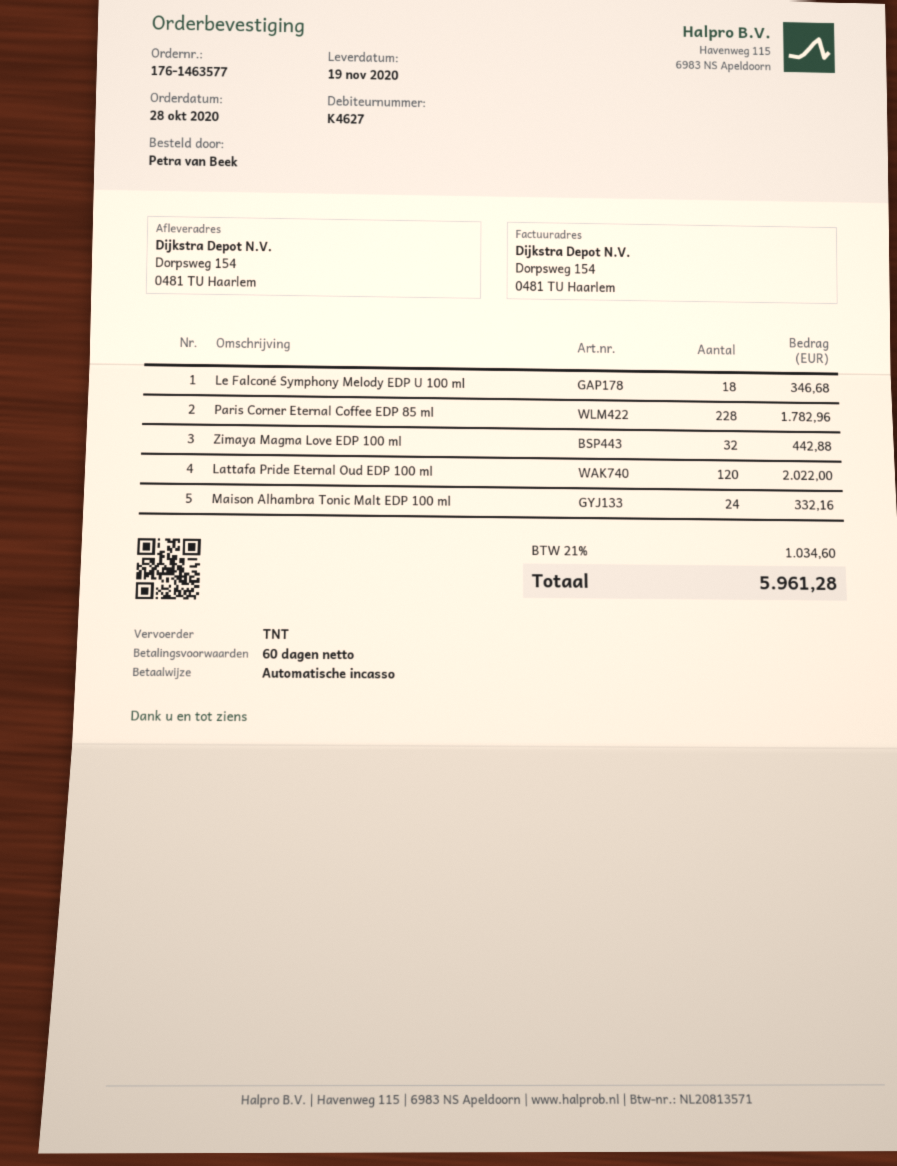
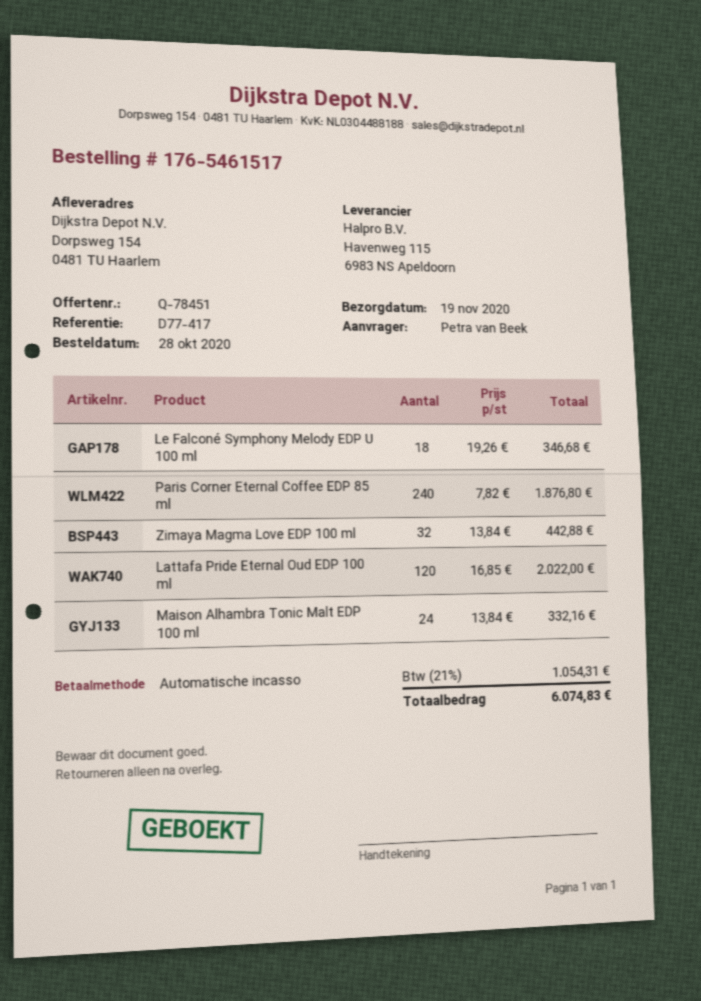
order number: 176-1463577 -> 176-5461517
Paris Corner Eternal Coffee EDP 85 ml: 228 for 1782.96 -> 240 for 1876.80
tax: 21% = 1034.60 -> 21% = 1054.31
total: 5961.28 -> 6074.83

